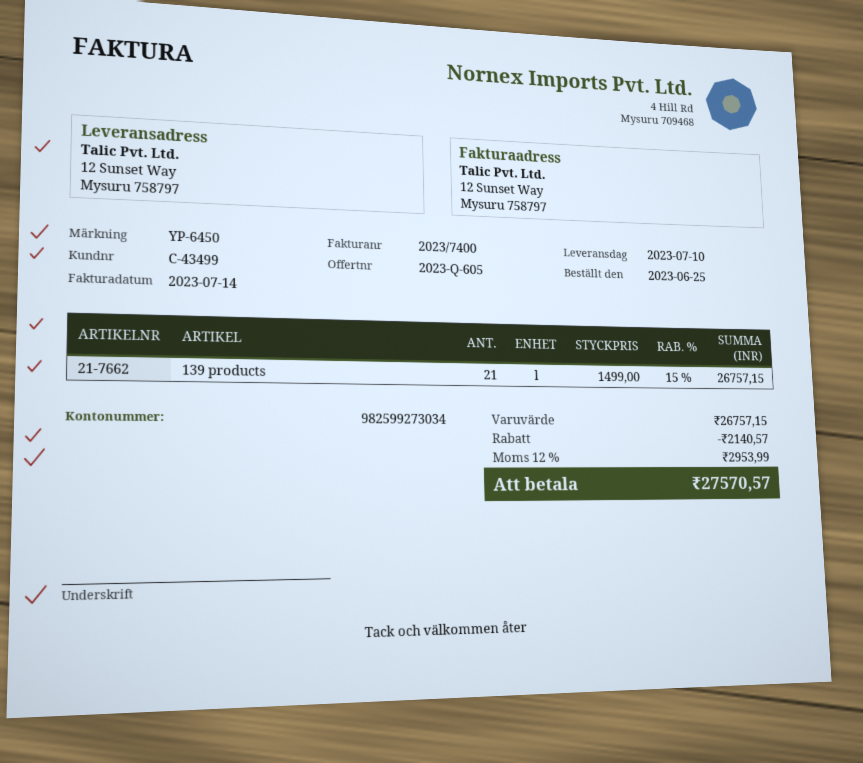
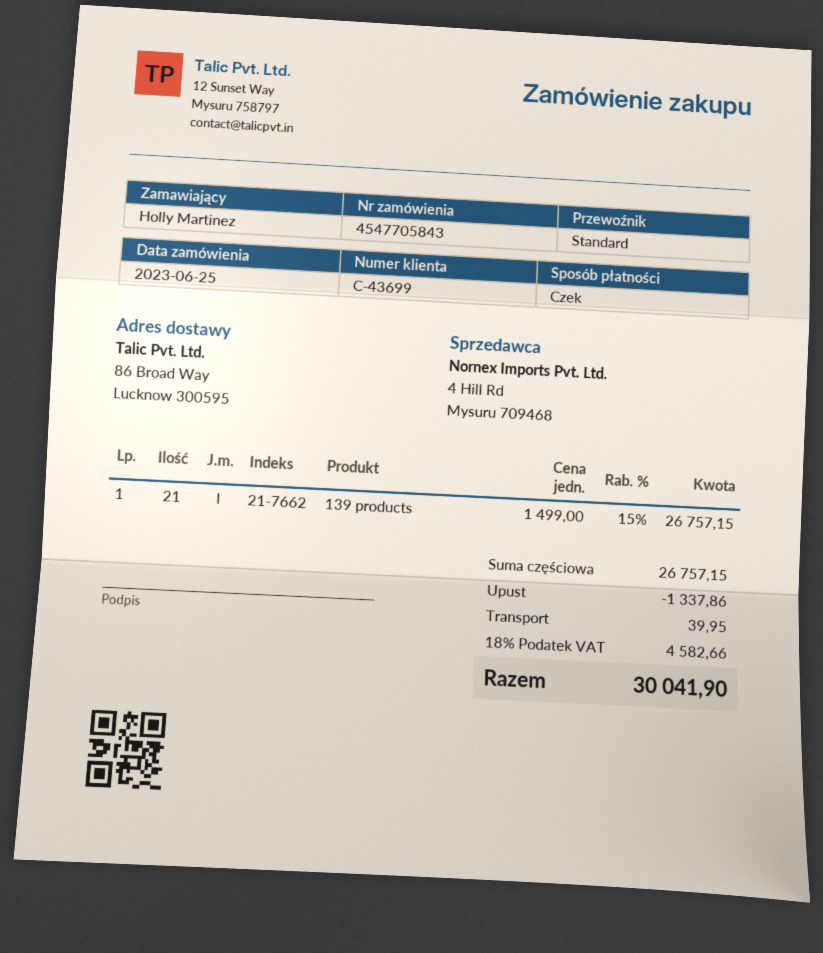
customer number: C-43499 -> C-43699
ship to: 12 Sunset Way, Mysuru 758797 -> 86 Broad Way, Lucknow 300595
discount: 2140.57 -> 1337.86
shipping: none -> 39.95
tax: 12% = 2953.99 -> 18% = 4582.66
total: 27570.57 -> 30041.90

